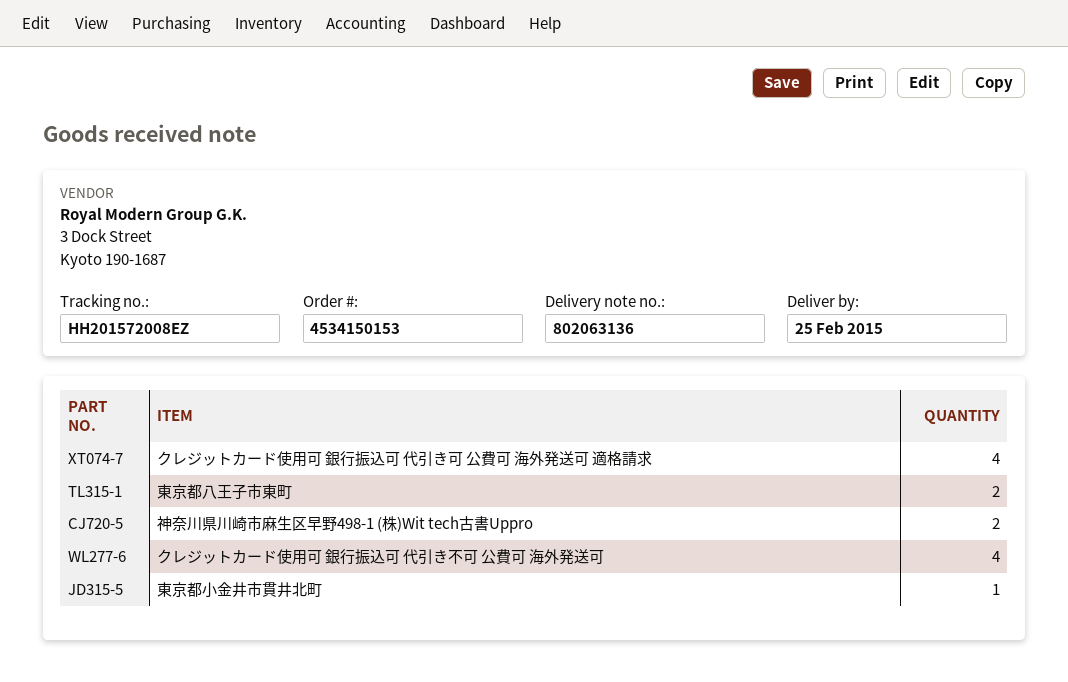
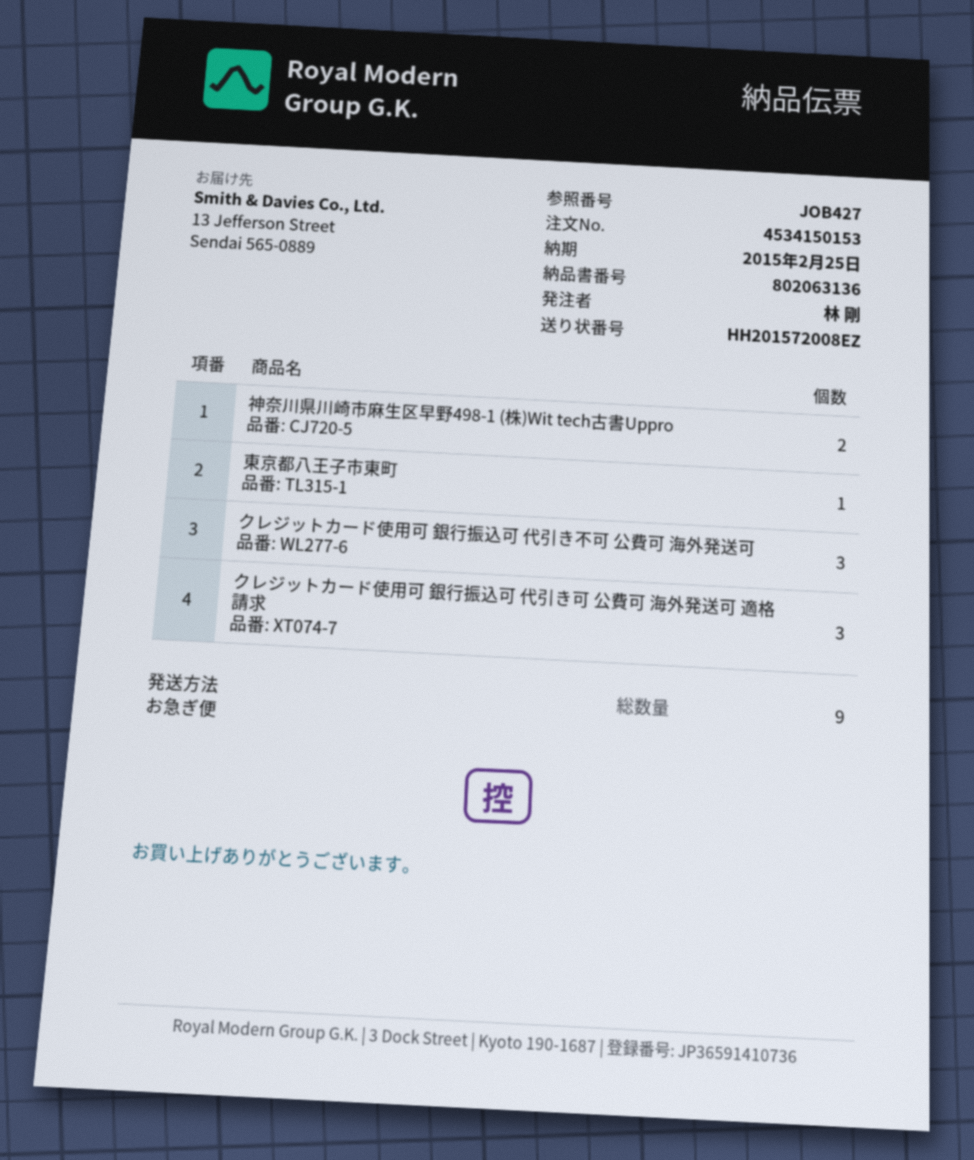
クレジットカード使用可 銀行振込可 代引き可 公費可 海外発送可 適格請求: 4 -> 3
東京都八王子市東町: 2 -> 1
クレジットカード使用可 銀行振込可 代引き不可 公費可 海外発送可: 4 -> 3
東京都小金井市貫井北町: 1 -> none

